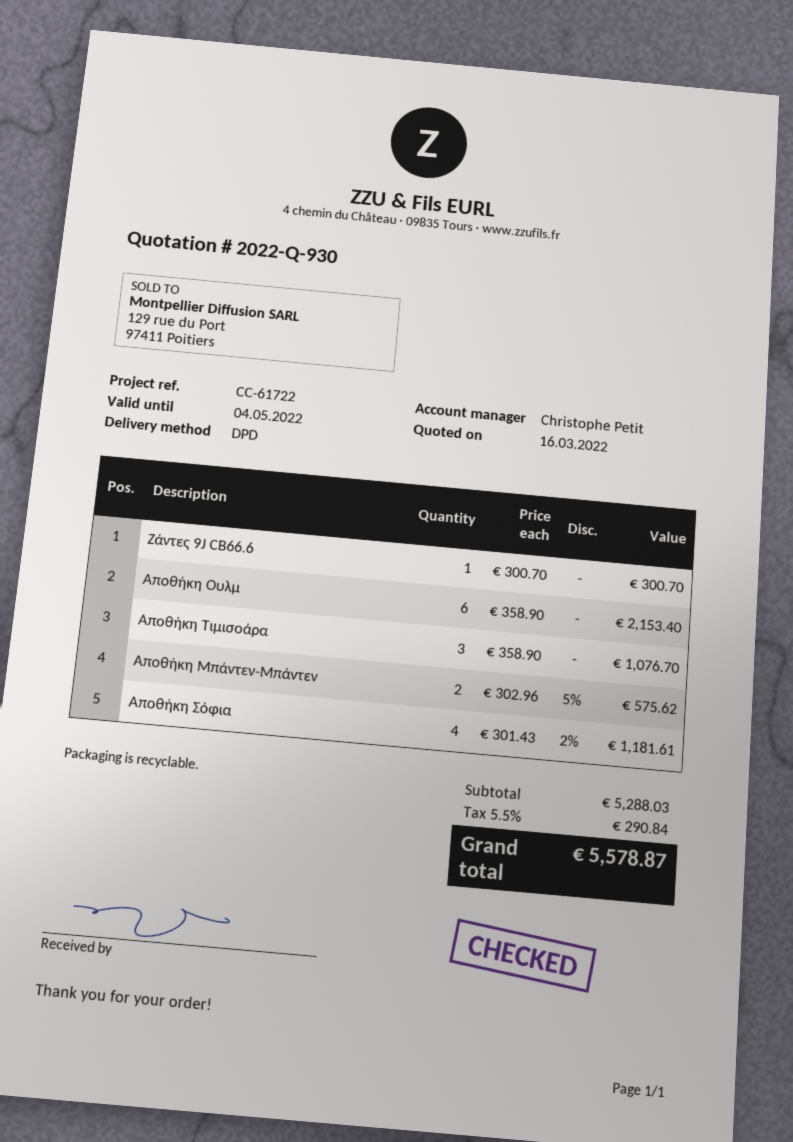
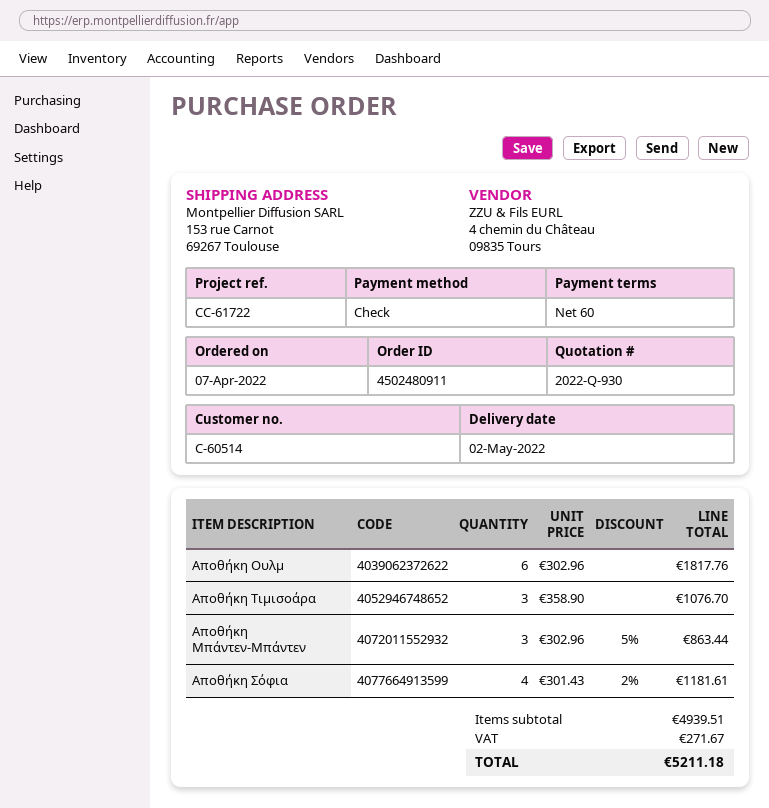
Ζάντες 9J CB66.6: 1 x 300.70 = 300.70 -> none
Αποθήκη Ουλμ: 6 x 358.90 = 2153.40 -> 6 x 302.96 = 1817.76
Αποθήκη Μπάντεν-Μπάντεν: 2 x 302.96 - 5% = 575.62 -> 3 x 302.96 - 5% = 863.44
subtotal: 5288.03 -> 4939.51
tax: 290.84 -> 271.67
total: 5578.87 -> 5211.18

